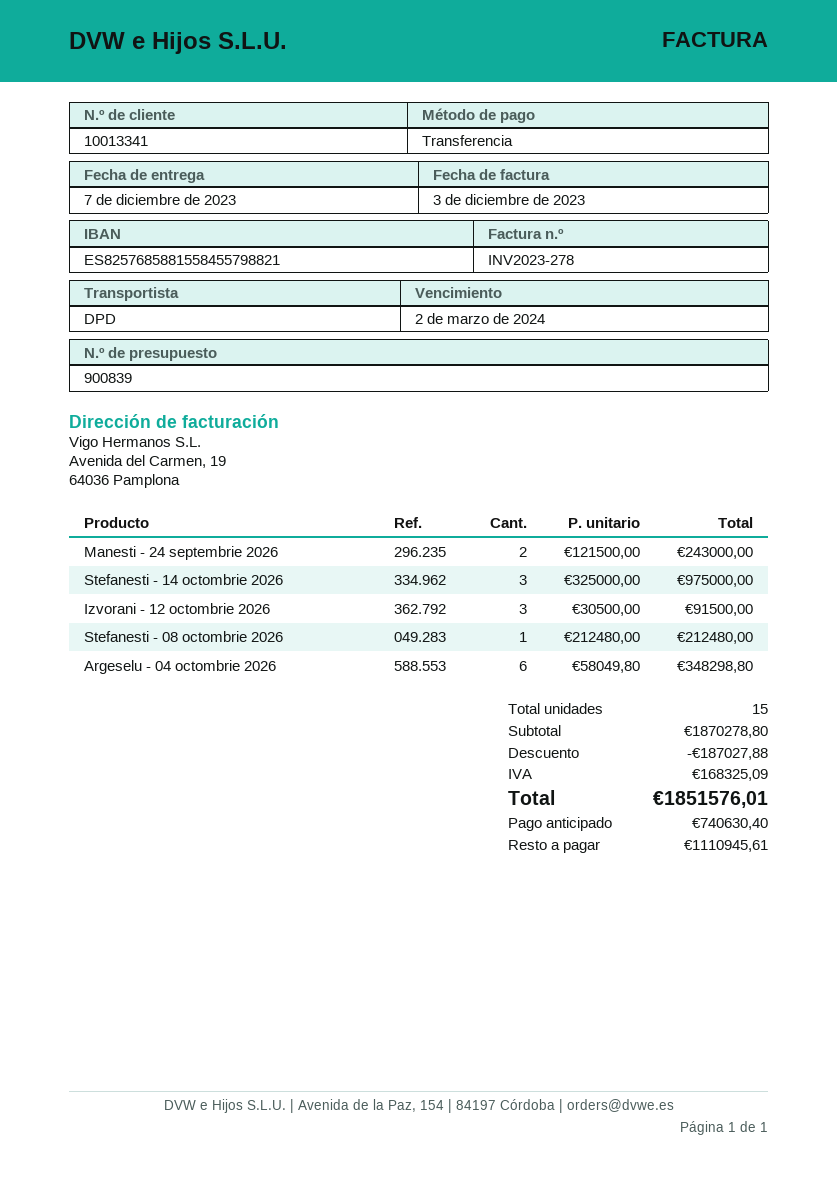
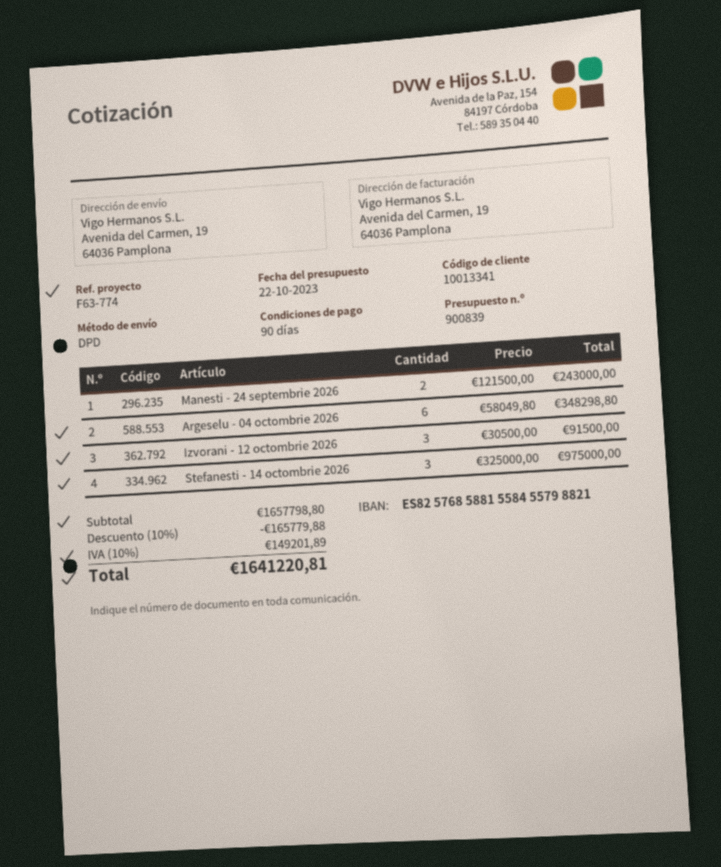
Stefanesti - 08 octombrie 2026: 1 x 212480.00 = 212480.00 -> none
subtotal: 1870278.80 -> 1657798.80
discount: 187027.88 -> 165779.88
tax: 168325.09 -> 149201.89
total: 1851576.01 -> 1641220.81

